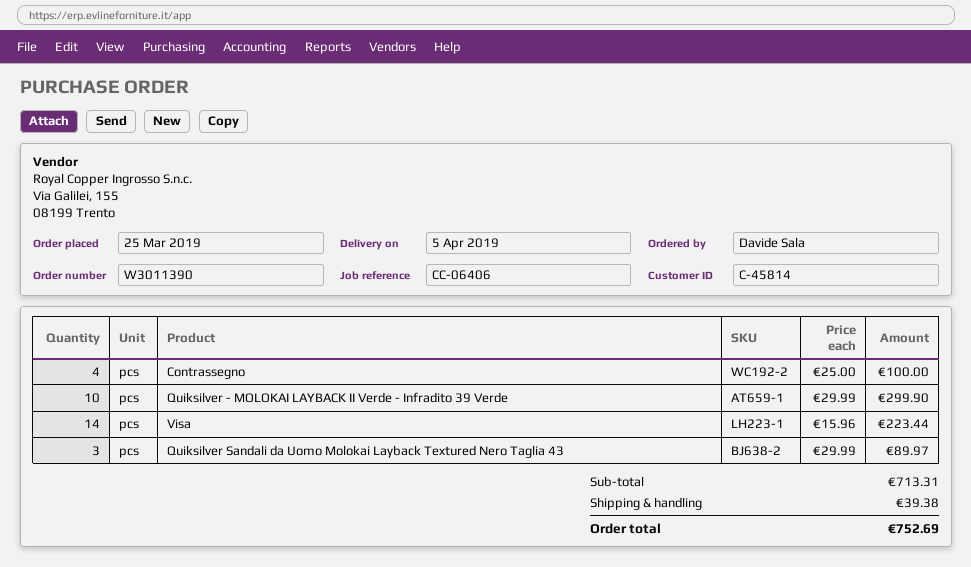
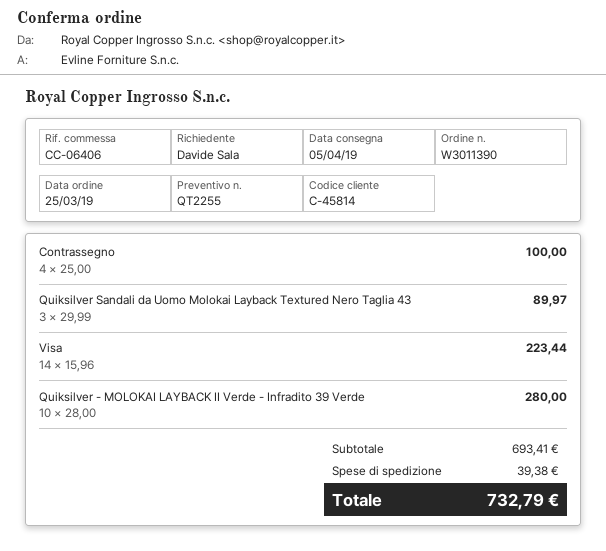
Quiksilver - MOLOKAI LAYBACK II Verde - Infradito 39 Verde: 10 x 29.99 = 299.90 -> 10 x 28.00 = 280.00
subtotal: 713.31 -> 693.41
total: 752.69 -> 732.79

